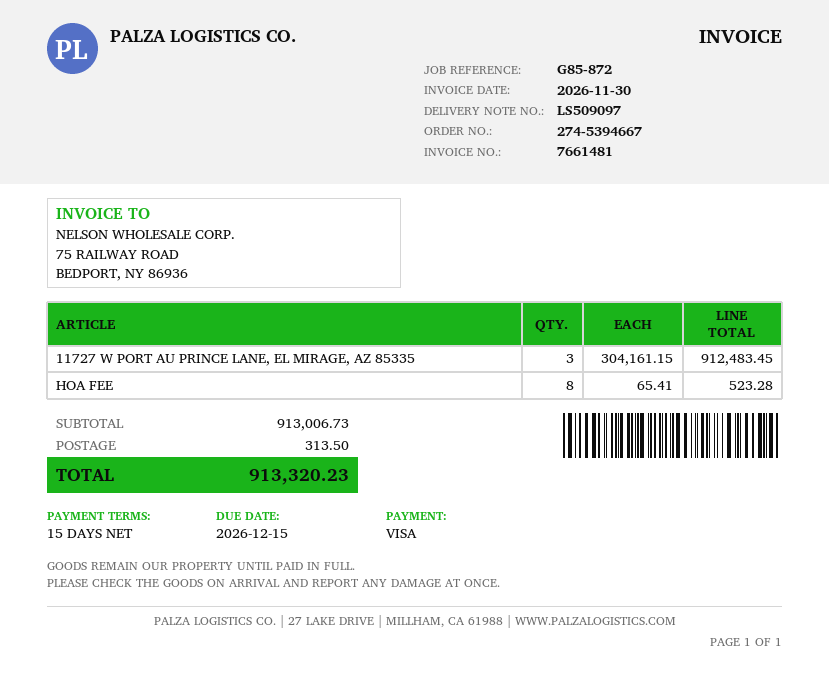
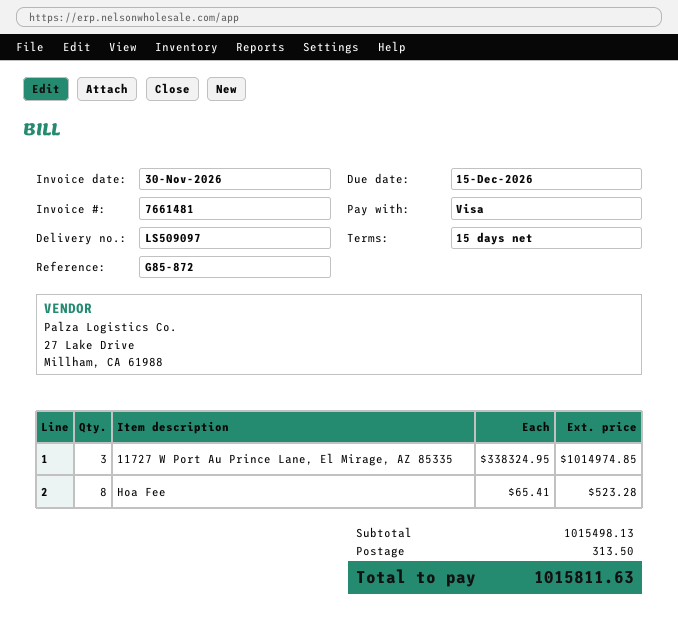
11727 W PORT AU PRINCE LANE, EL MIRAGE, AZ 85335: 3 x 304161.15 = 912483.45 -> 3 x 338324.95 = 1014974.85
subtotal: 913006.73 -> 1015498.13
total: 913320.23 -> 1015811.63

